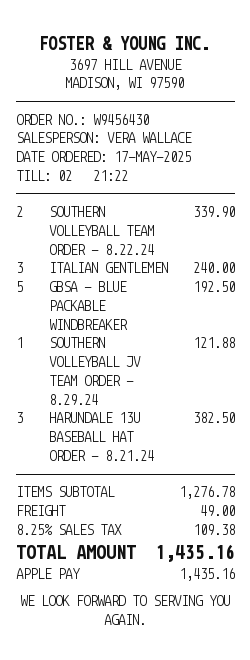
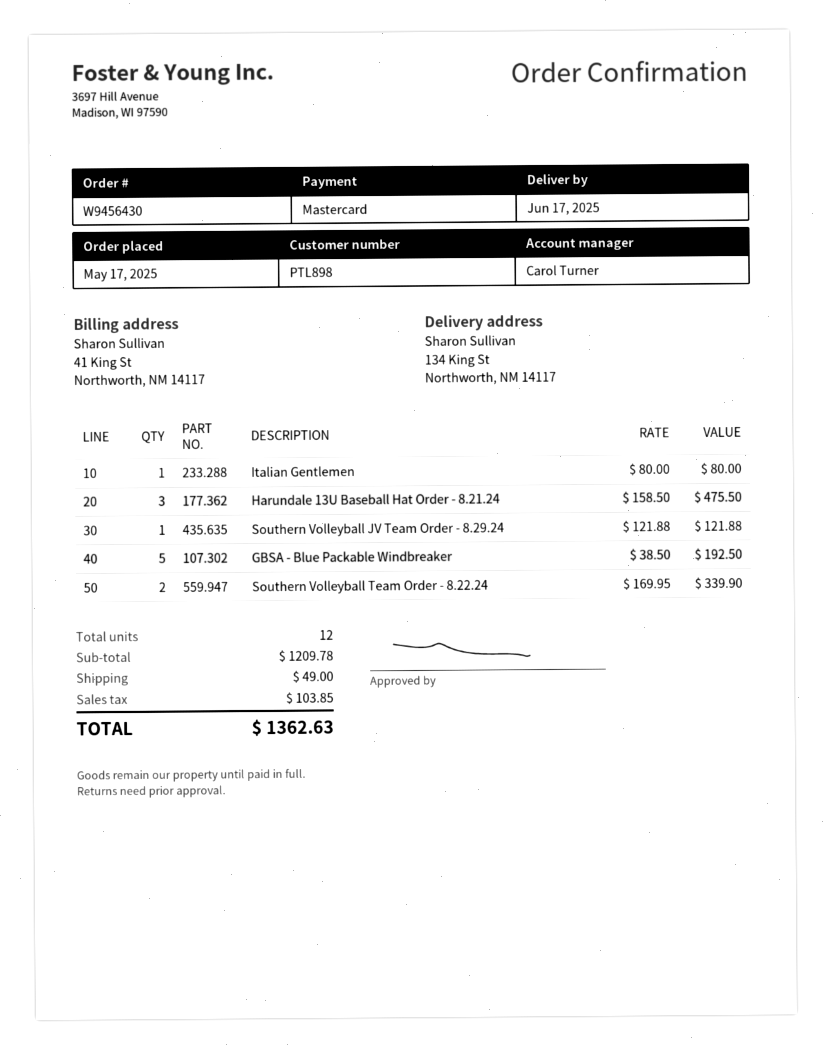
sales rep: VERA WALLACE -> Carol Turner
payment method: Apple Pay -> Mastercard
ITALIAN GENTLEMEN: 3 for 240.00 -> 1 for 80.00
HARUNDALE 13U BASEBALL HAT ORDER - 8.21.24: 3 for 382.50 -> 3 for 475.50
subtotal: 1276.78 -> 1209.78
tax: 109.38 -> 103.85
total: 1435.16 -> 1362.63

